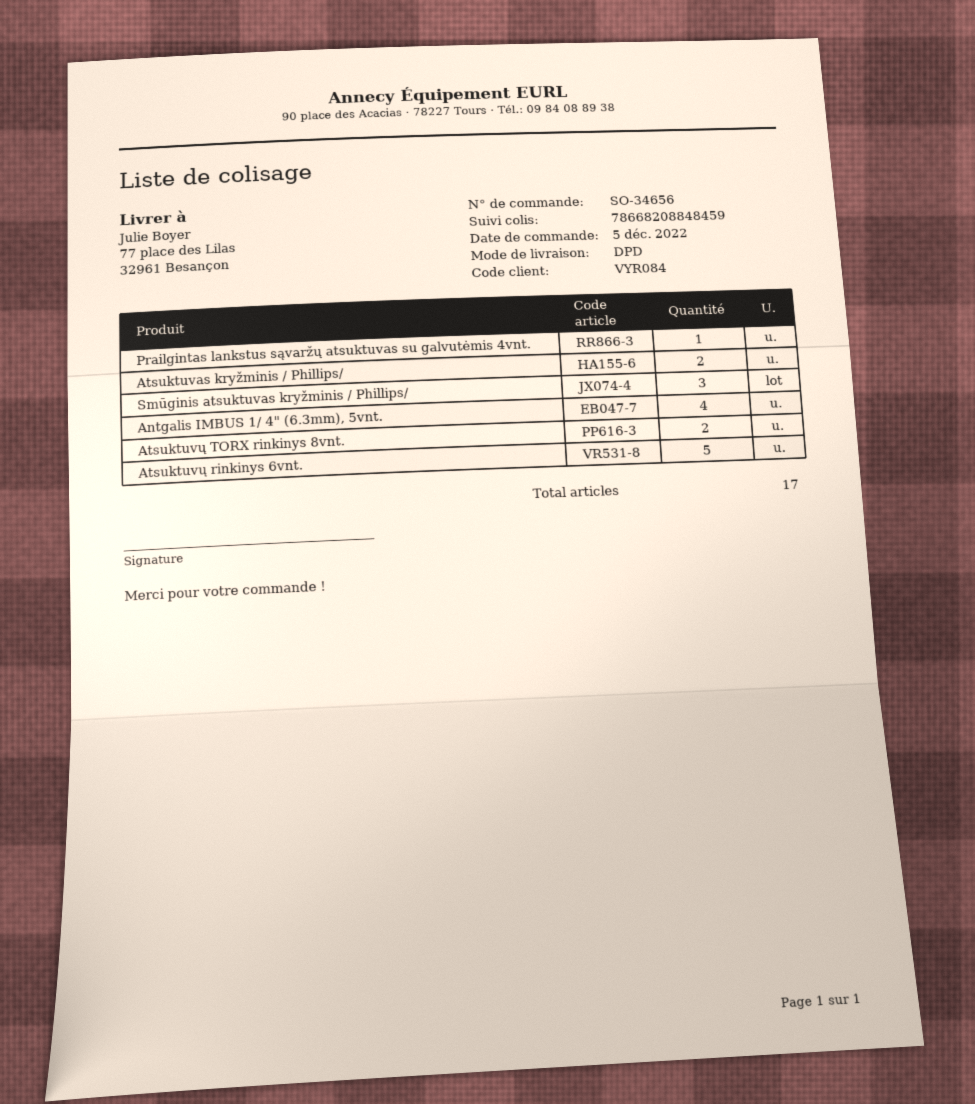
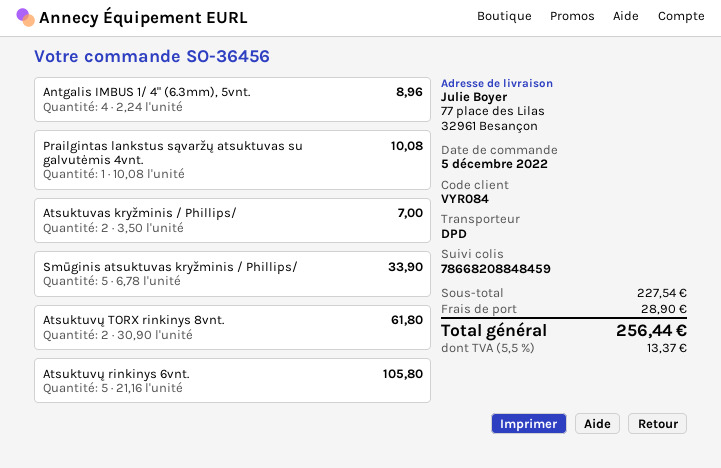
order number: SO-34656 -> SO-36456
Smūginis atsuktuvas kryžminis / Phillips/: 3 -> 5

